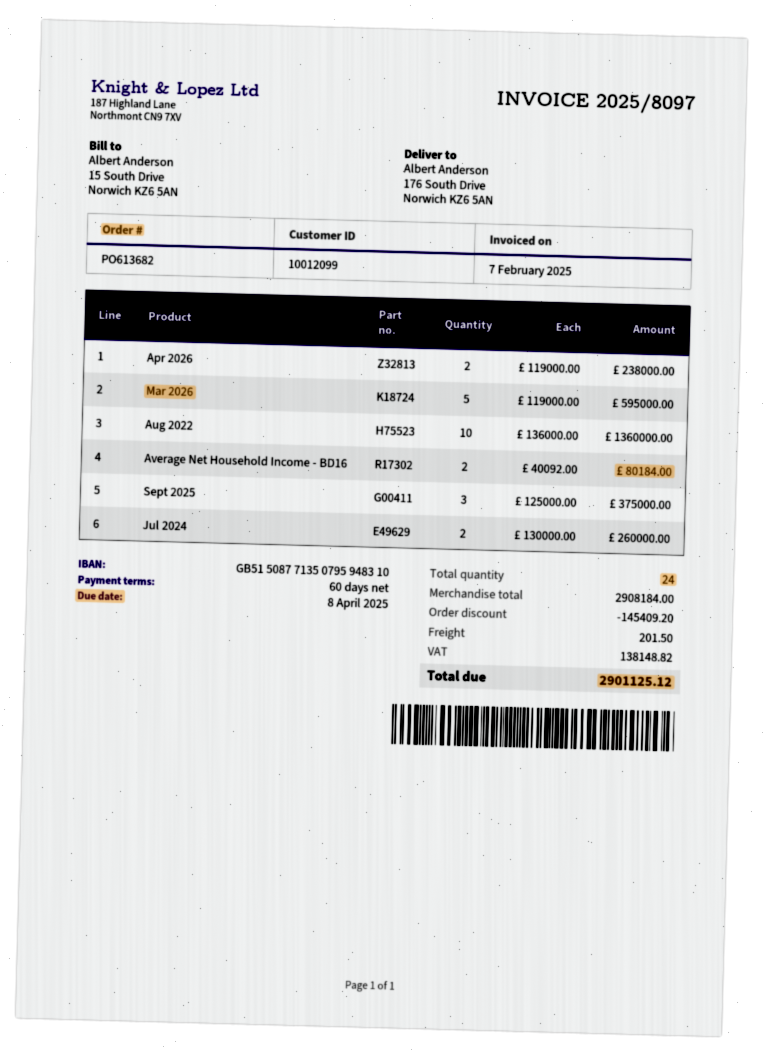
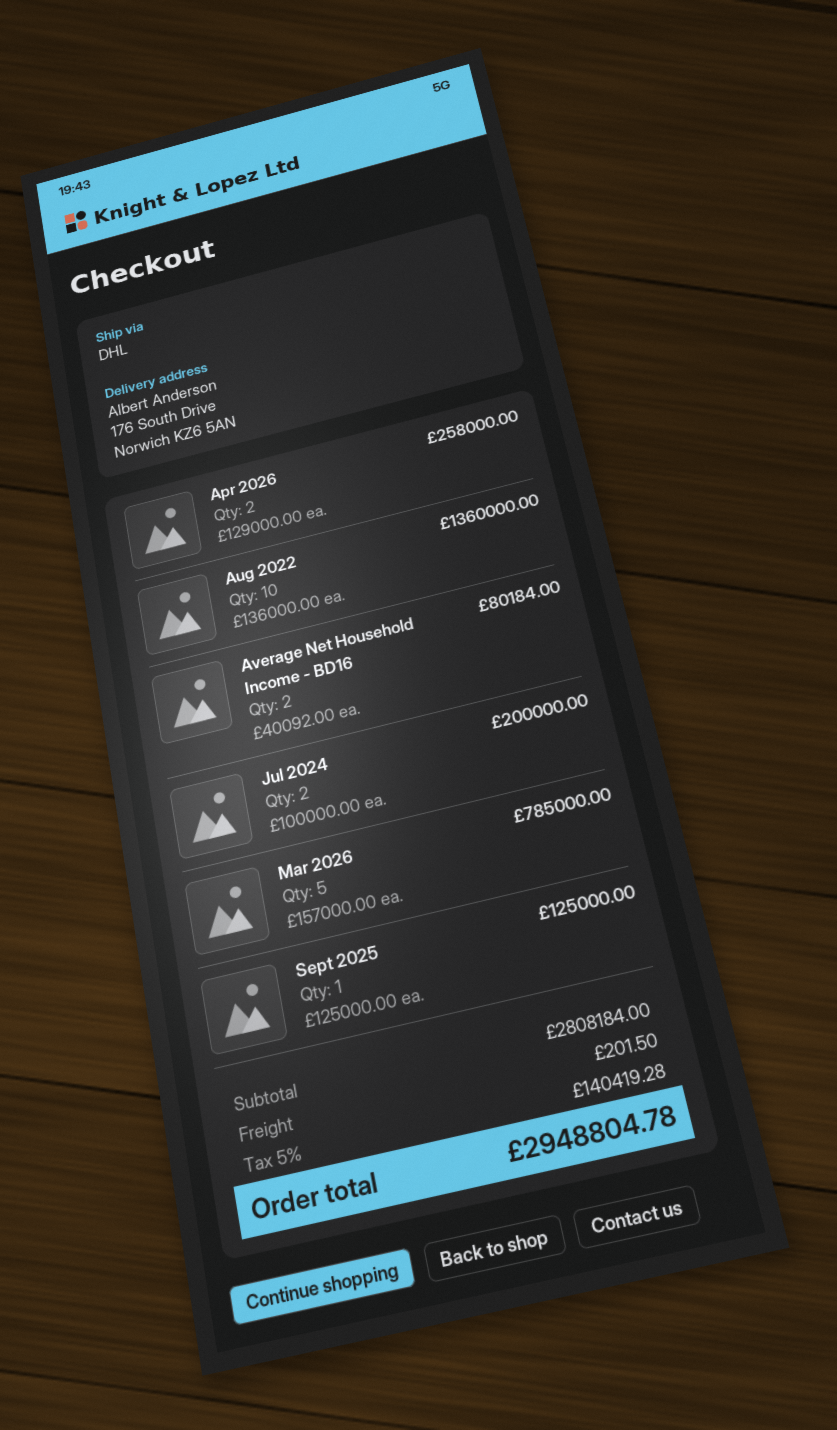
Apr 2026: 2 x 119000.00 = 238000.00 -> 2 x 129000.00 = 258000.00
Mar 2026: 5 x 119000.00 = 595000.00 -> 5 x 157000.00 = 785000.00
Sept 2025: 3 x 125000.00 = 375000.00 -> 1 x 125000.00 = 125000.00
Jul 2024: 2 x 130000.00 = 260000.00 -> 2 x 100000.00 = 200000.00
subtotal: 2908184.00 -> 2808184.00
discount: 145409.20 -> none
tax: 138148.82 -> 140419.28
total: 2901125.12 -> 2948804.78

